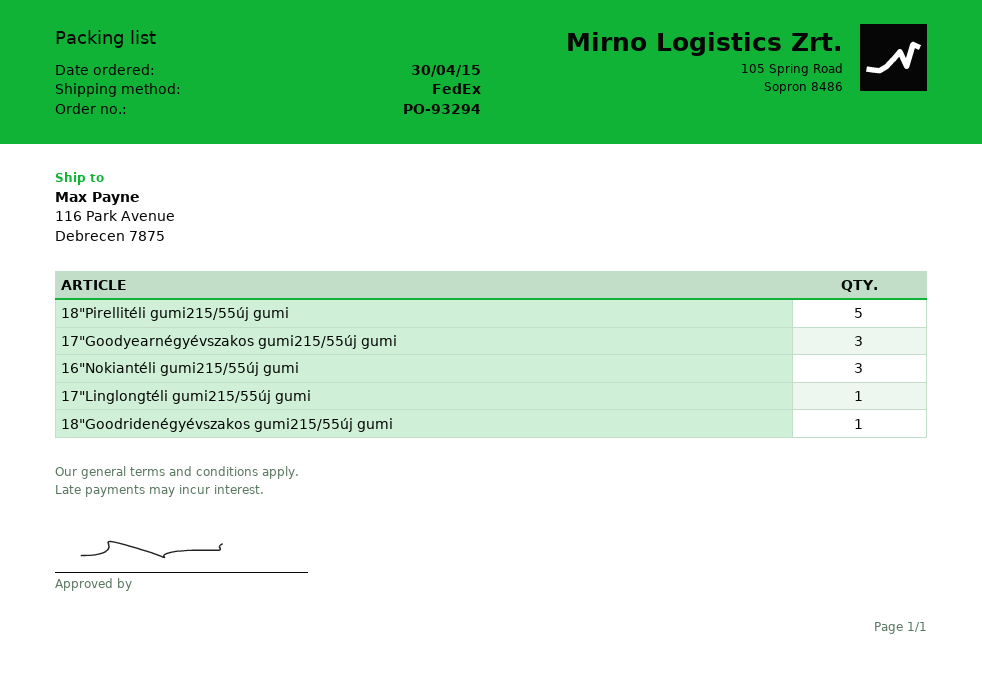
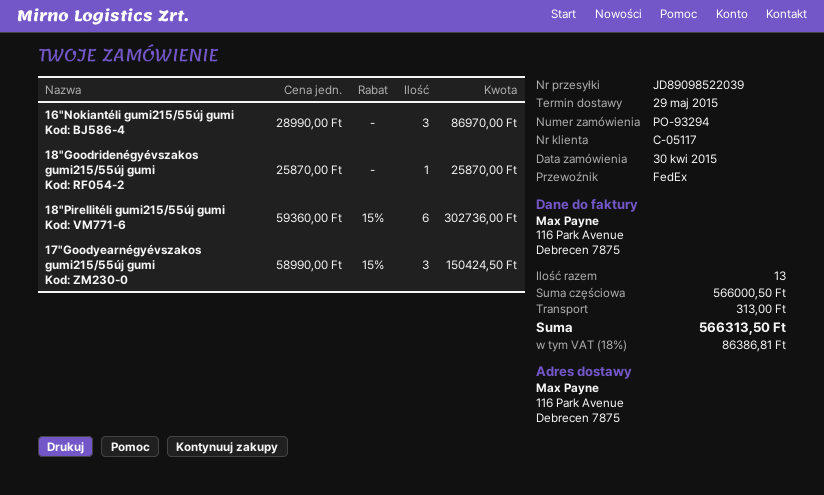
18"Pirellitéli gumi215/55új gumi: 5 -> 6
17"Linglongtéli gumi215/55új gumi: 1 -> none

